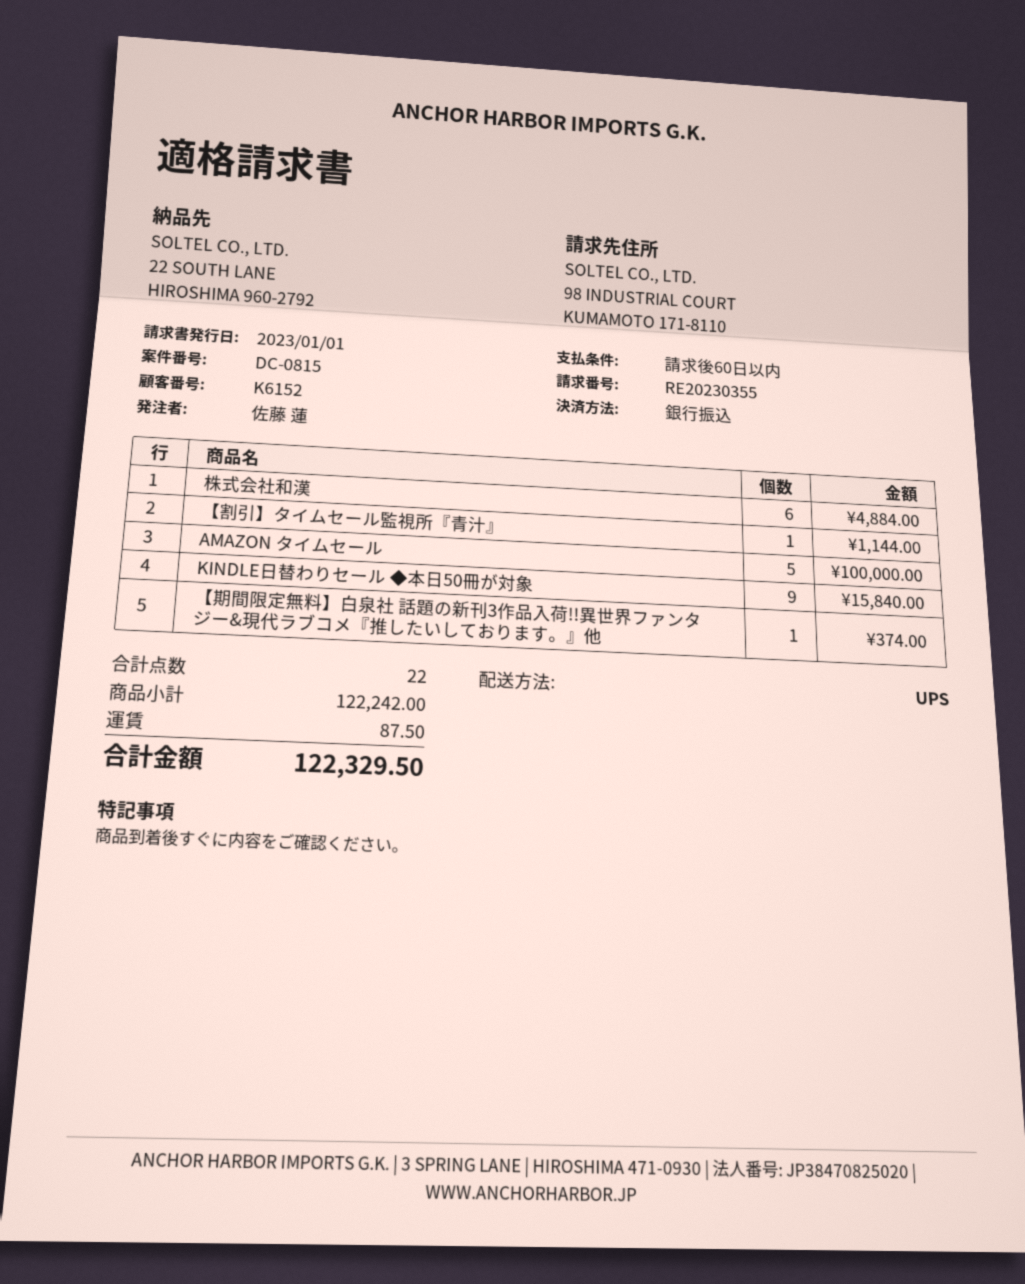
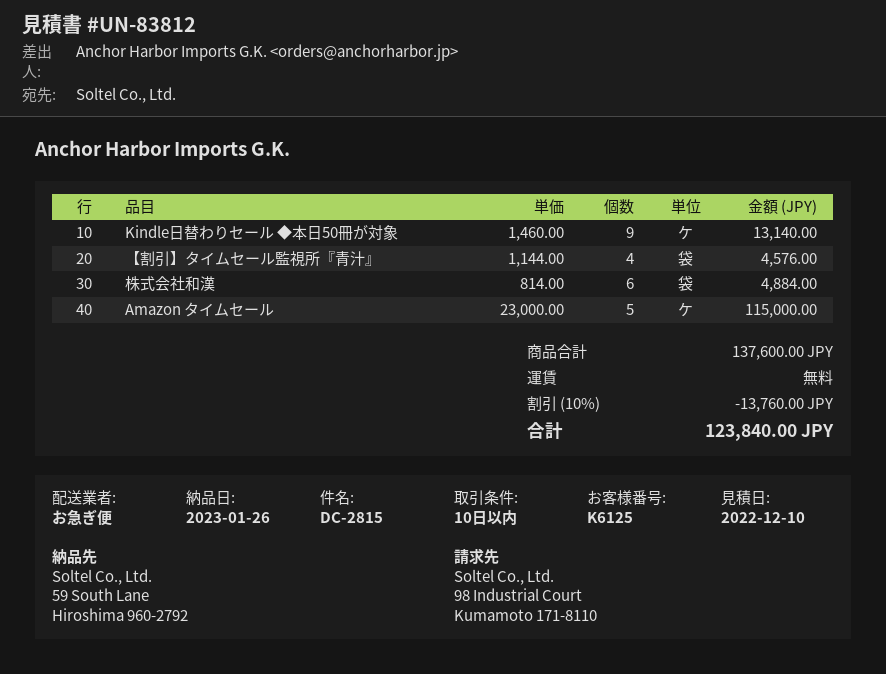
payment terms: 60 days -> 10 days
customer number: K6152 -> K6125
reference: DC-0815 -> DC-2815
shipping method: UPS -> express
ship to: 22 SOUTH LANE, HIROSHIMA 960-2792 -> 59 South Lane, Hiroshima 960-2792
【割引】タイムセール監視所『青汁』: 1 for 1144.00 -> 4 for 4576.00
AMAZON タイムセール: 5 for 100000.00 -> 5 for 115000.00
KINDLE日替わりセール ◆本日50冊が対象: 9 for 15840.00 -> 9 for 13140.00
【期間限定無料】白泉社 話題の新刊3作品入荷!!異世界ファンタジー&現代ラブコメ『推したいしております。』他: 1 for 374.00 -> none
subtotal: 122242.00 -> 137600.00
discount: none -> 10% = 13760.00
shipping: 87.50 -> 0.00
total: 122329.50 -> 123840.00

